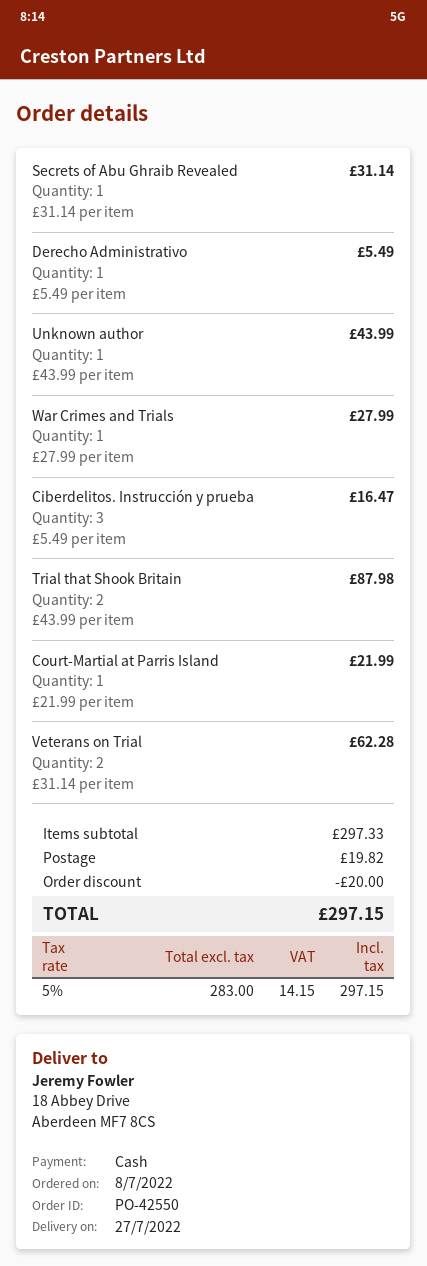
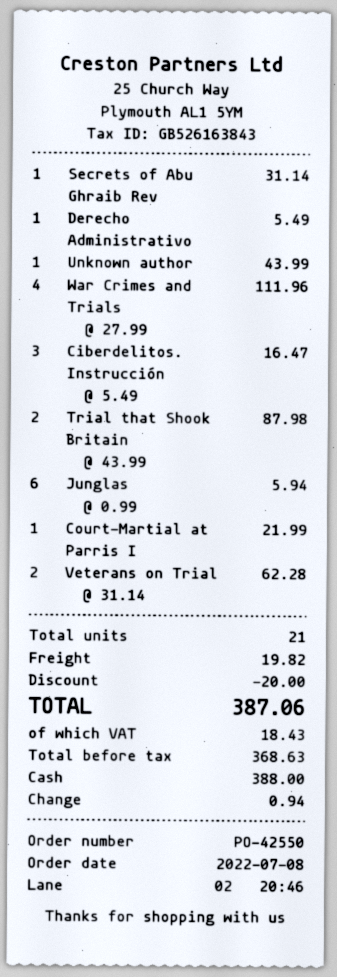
War Crimes and Trials: 1 x 27.99 = 27.99 -> 4 x 27.99 = 111.96
Junglas: none -> 6 x 0.99 = 5.94
net: 283.00 -> 368.63
tax: 14.15 -> 18.43
total: 297.15 -> 387.06

